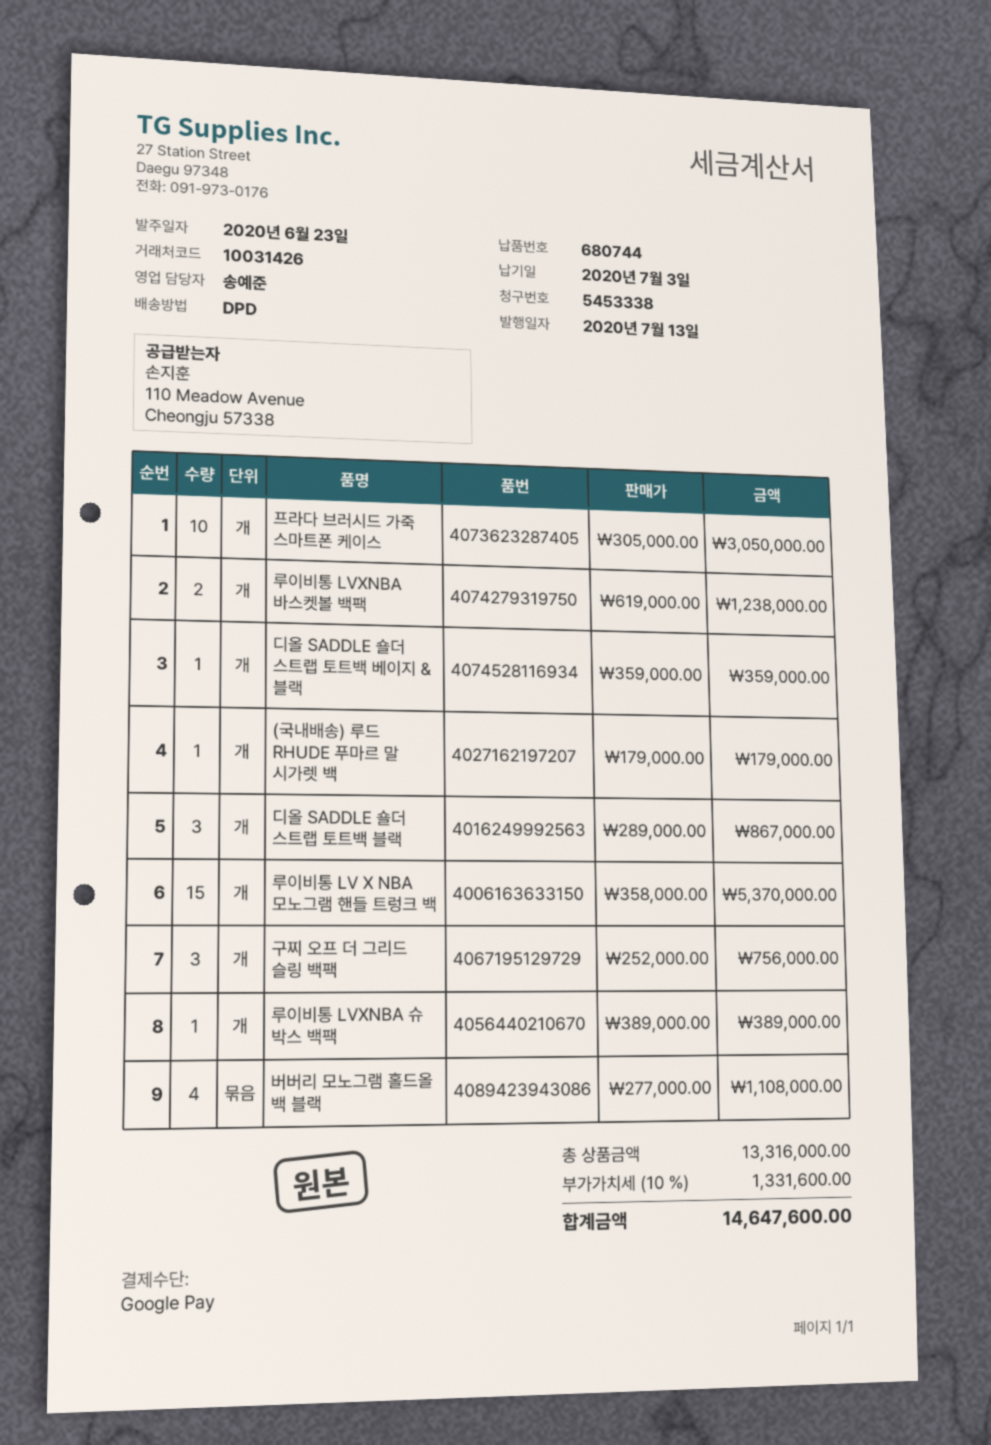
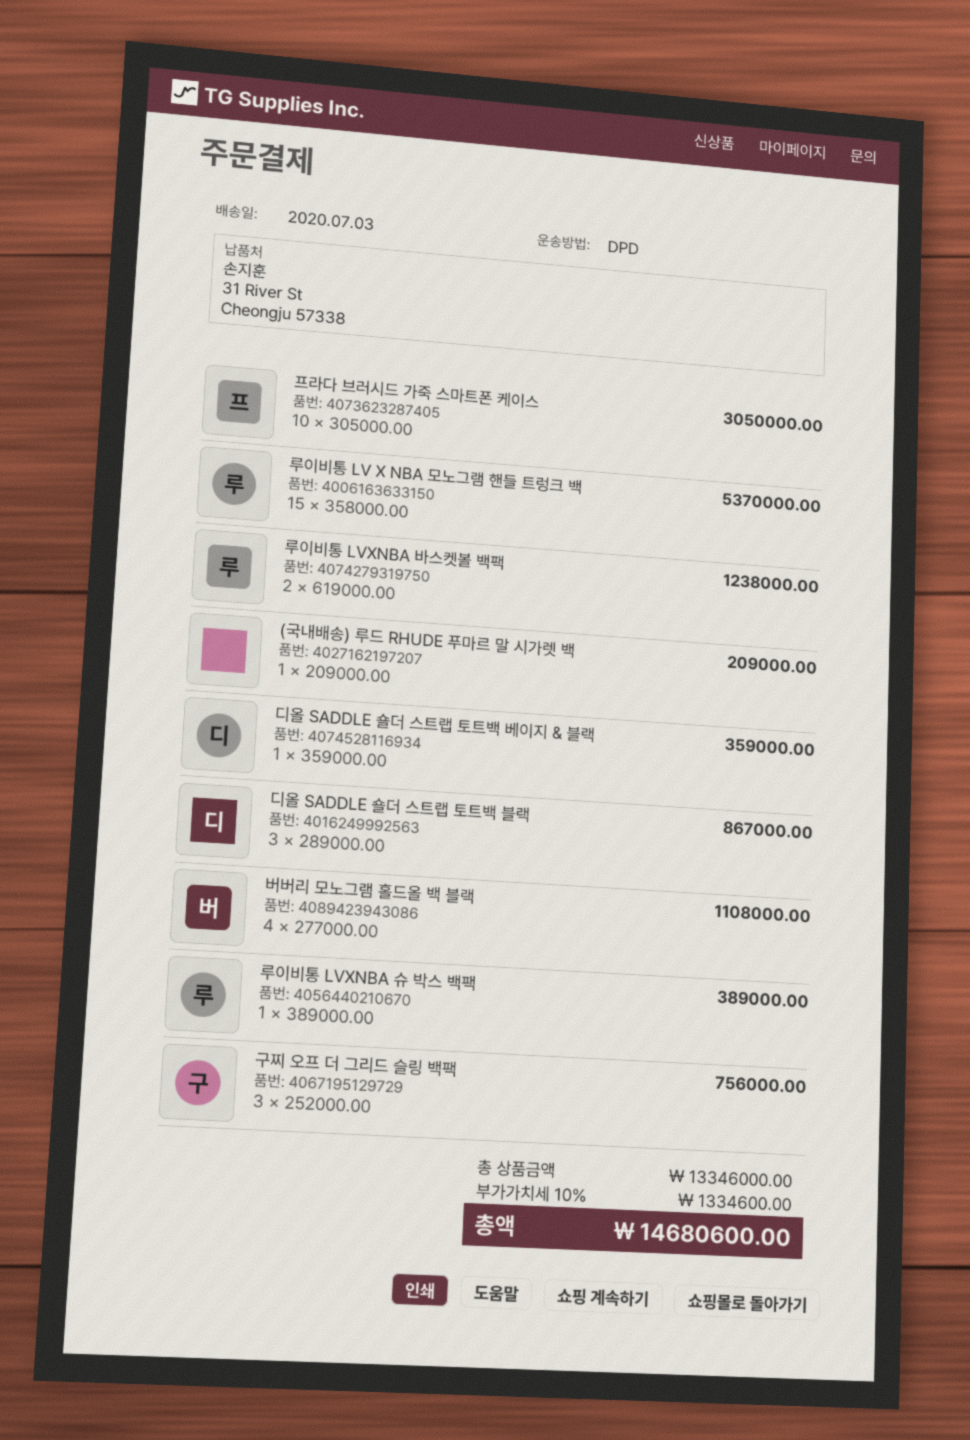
(국내배송) 루드 RHUDE 푸마르 말 시가렛 백: 1 x 179000.00 = 179000.00 -> 1 x 209000.00 = 209000.00
subtotal: 13316000.00 -> 13346000.00
tax: 10% = 1331600.00 -> 10% = 1334600.00
total: 14647600.00 -> 14680600.00

